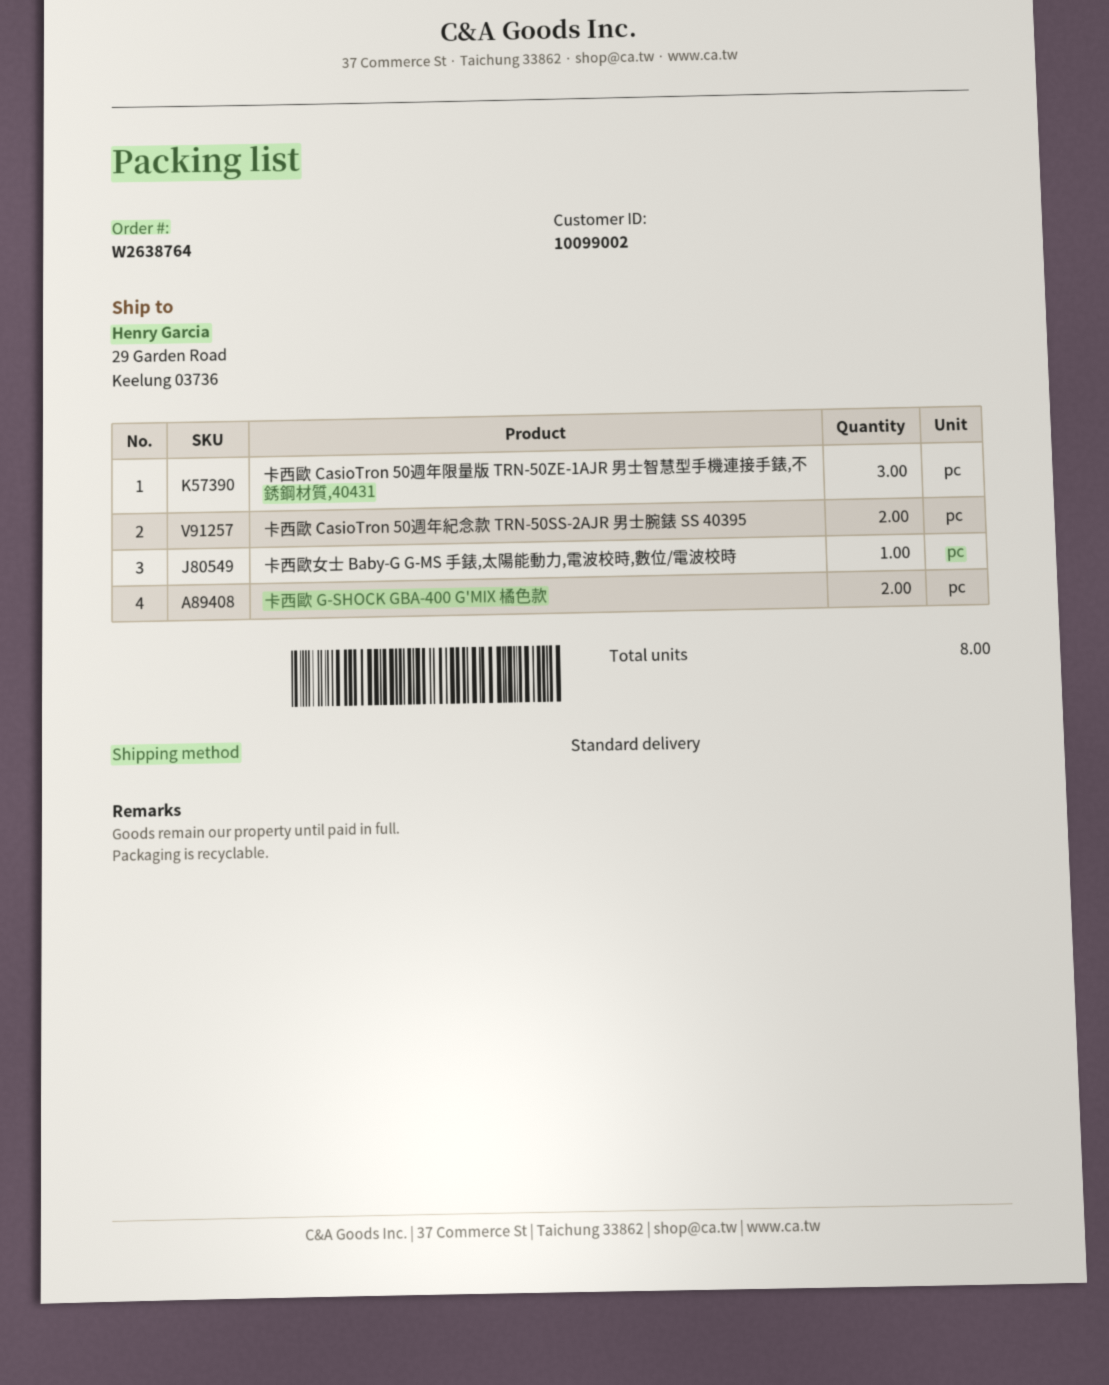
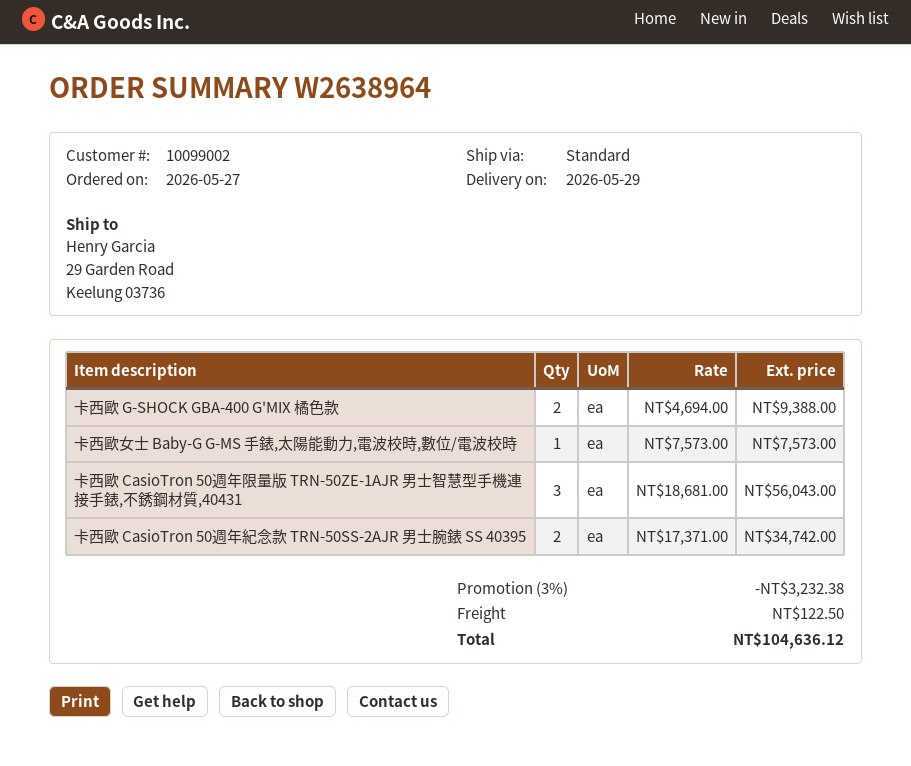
order number: W2638764 -> W2638964

